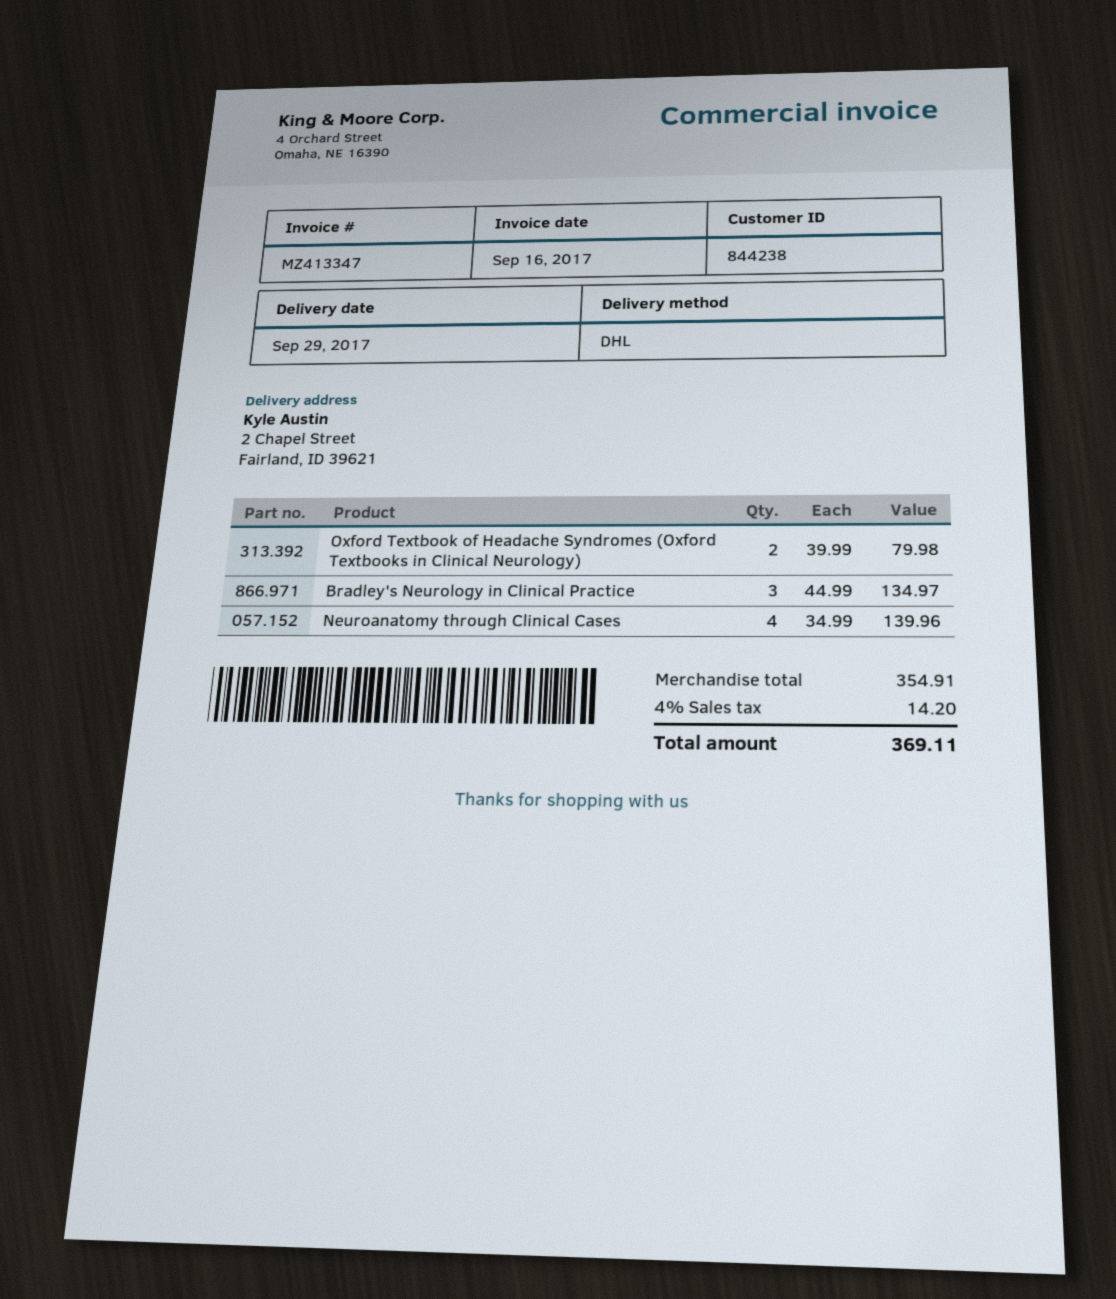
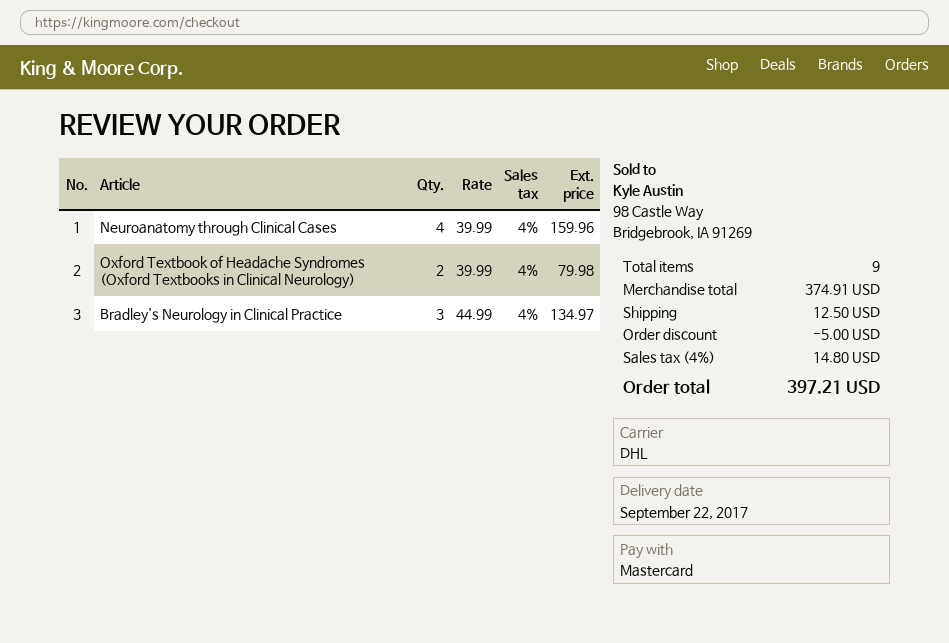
delivery date: 2017-09-29 -> 2017-09-22
Neuroanatomy through Clinical Cases: 4 x 34.99 = 139.96 -> 4 x 39.99 = 159.96
subtotal: 354.91 -> 374.91
discount: none -> 5.00
shipping: none -> 12.50
tax: 4% = 14.20 -> 4% = 14.80
total: 369.11 -> 397.21

